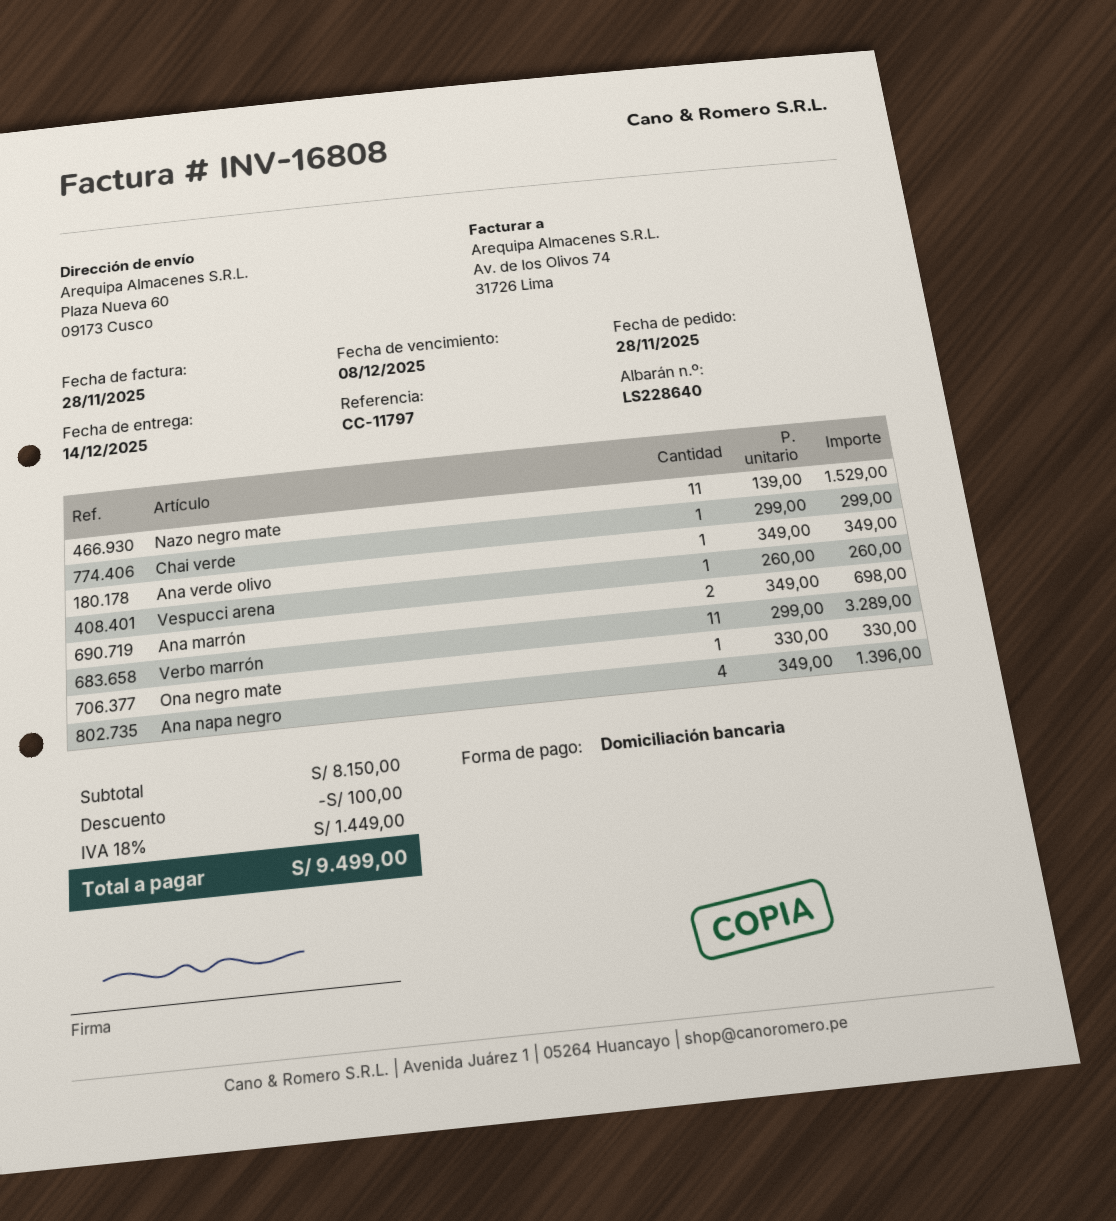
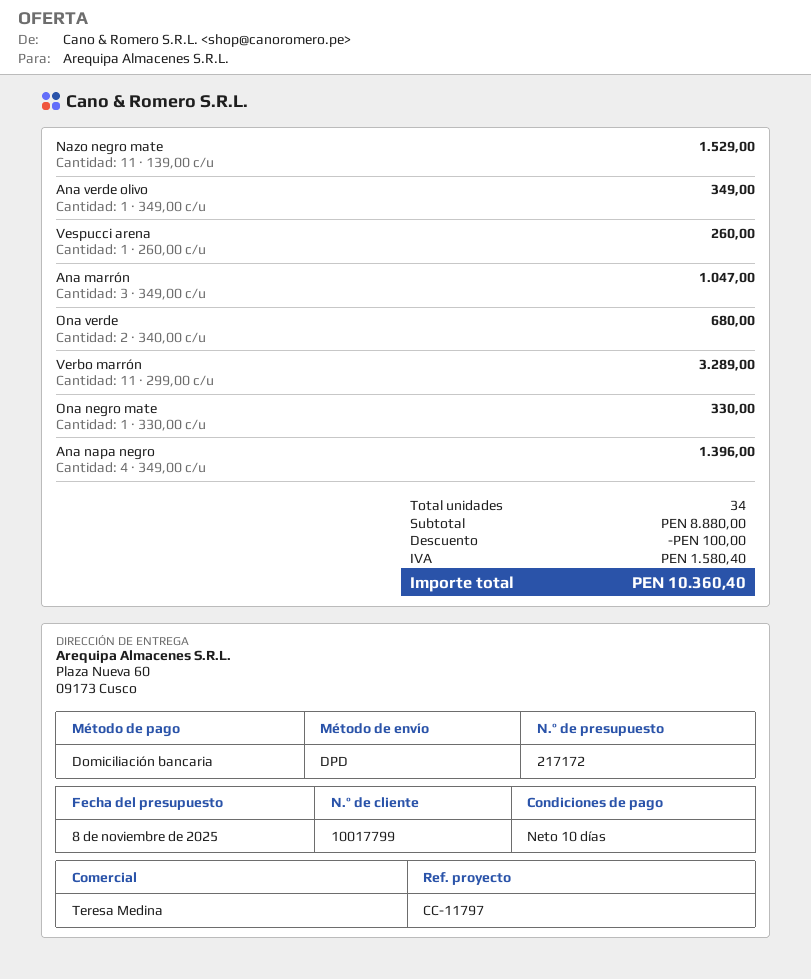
Chai verde: 1 x 299.00 = 299.00 -> none
Ana marrón: 2 x 349.00 = 698.00 -> 3 x 349.00 = 1047.00
Ona verde: none -> 2 x 340.00 = 680.00
subtotal: 8150.00 -> 8880.00
tax: 1449.00 -> 1580.40
total: 9499.00 -> 10360.40

